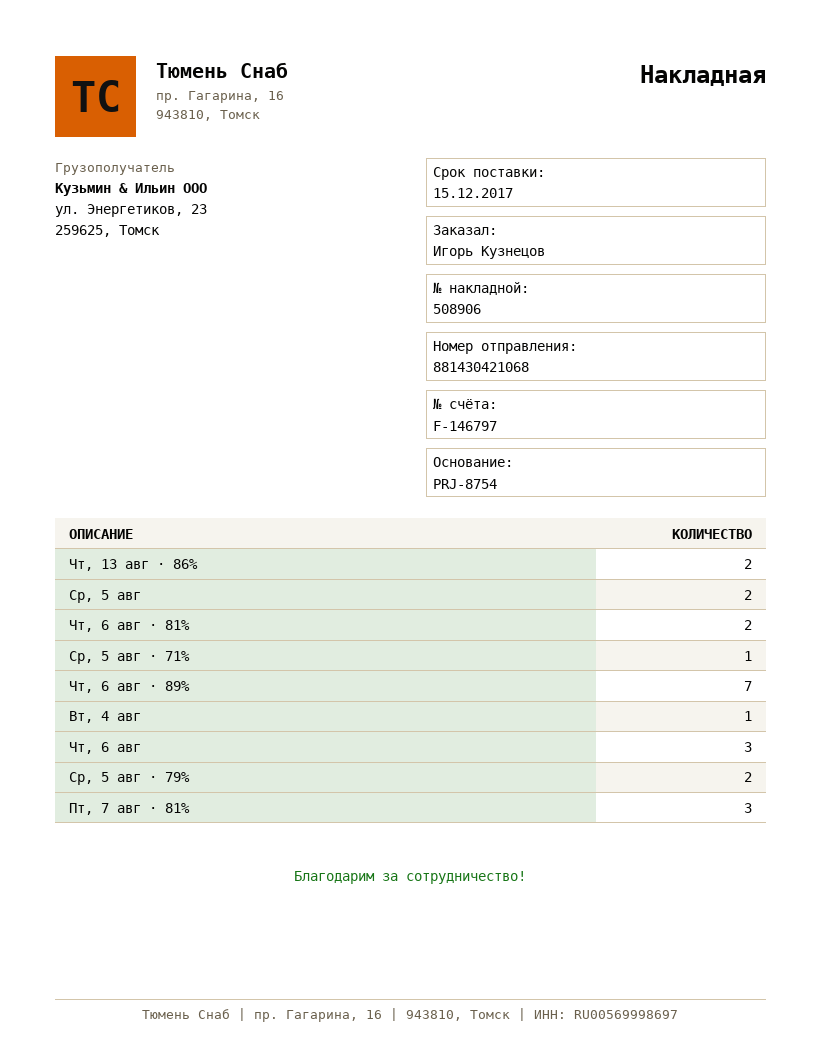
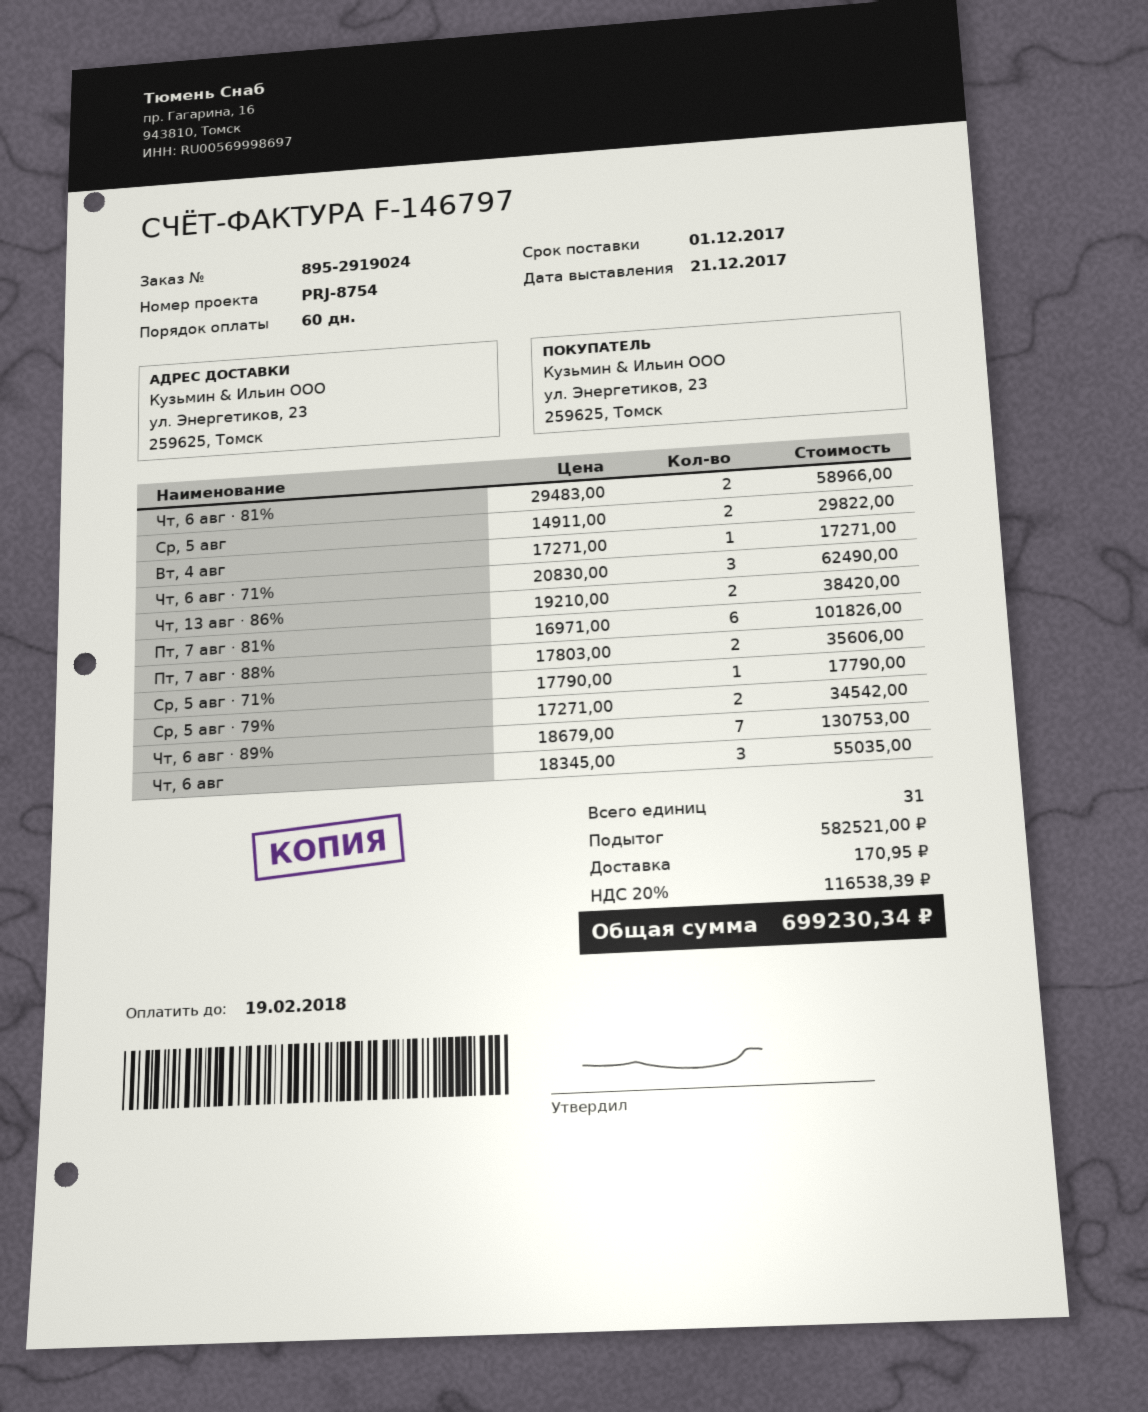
delivery date: 2017-12-15 -> 2017-12-01
Пт, 7 авг · 81%: 3 -> 6
Чт, 6 авг · 71%: none -> 3
Пт, 7 авг · 88%: none -> 2

